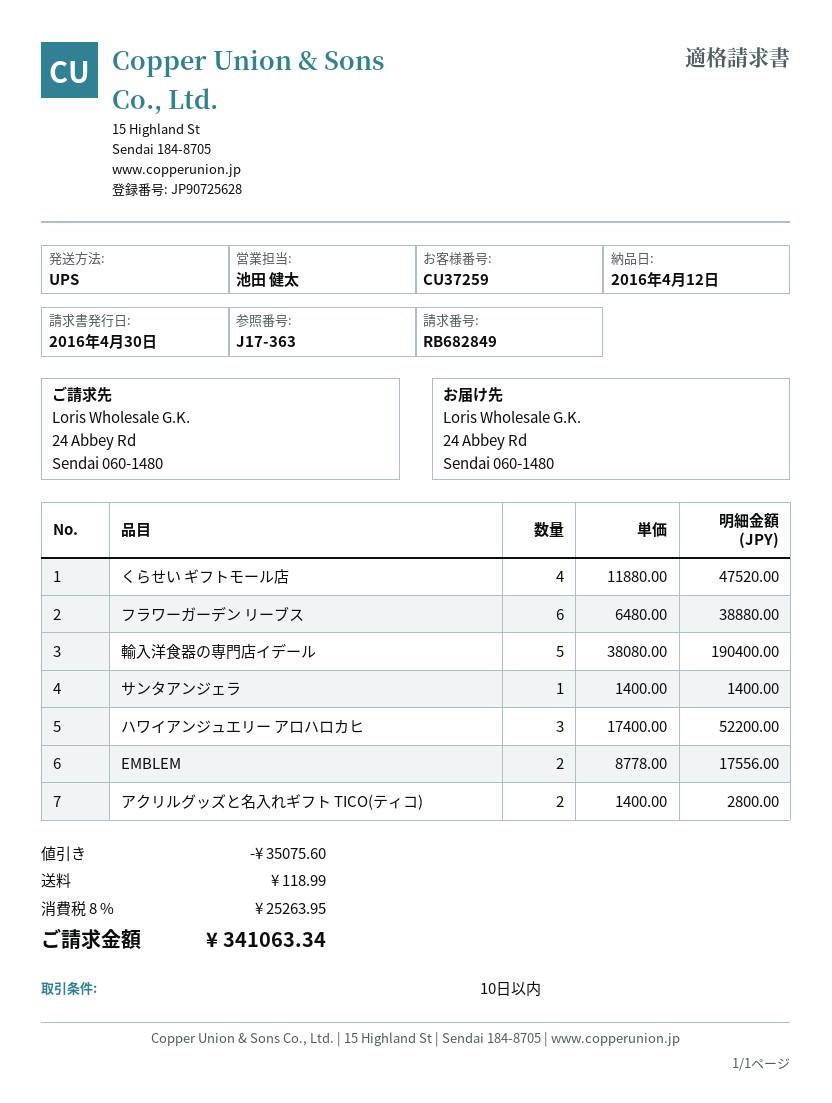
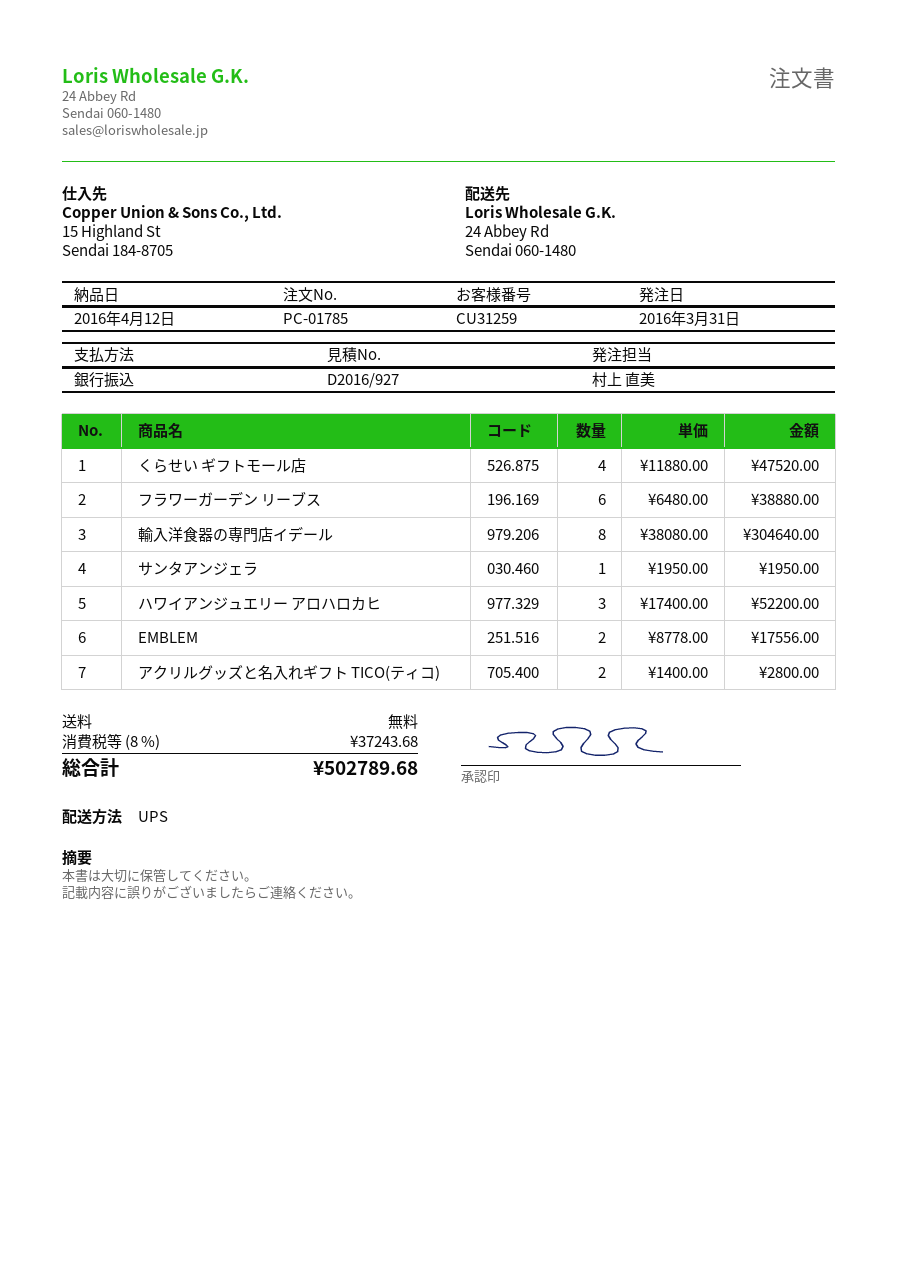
customer number: CU37259 -> CU31259
輸入洋食器の専門店イデール: 5 x 38080.00 = 190400.00 -> 8 x 38080.00 = 304640.00
サンタアンジェラ: 1 x 1400.00 = 1400.00 -> 1 x 1950.00 = 1950.00
discount: 35075.60 -> none
shipping: 118.99 -> 0.00
tax: 8% = 25263.95 -> 8% = 37243.68
total: 341063.34 -> 502789.68

